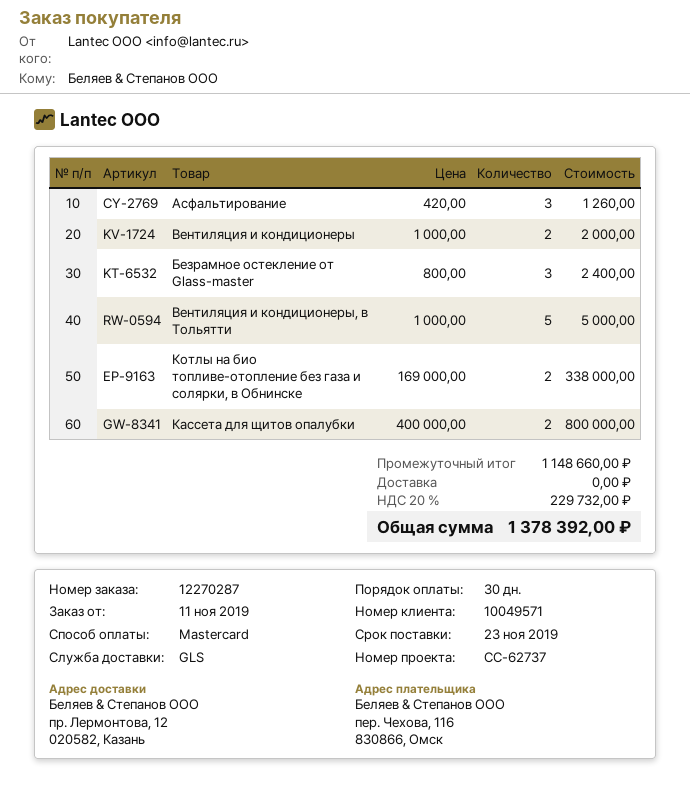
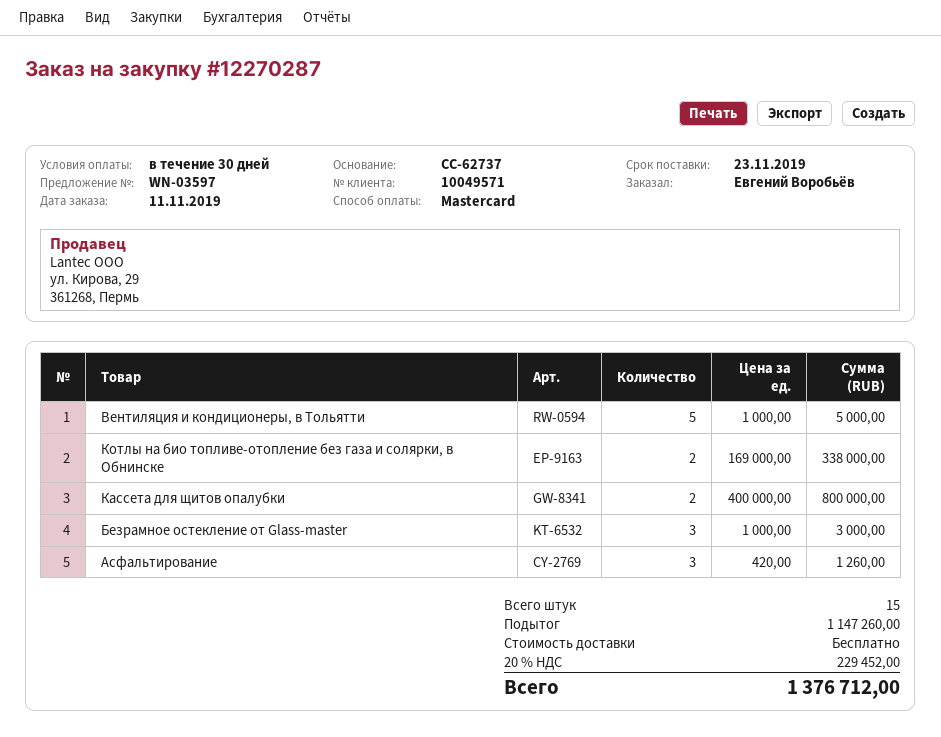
Вентиляция и кондиционеры: 2 x 1000.00 = 2000.00 -> none
Безрамное остекление от Glass-master: 3 x 800.00 = 2400.00 -> 3 x 1000.00 = 3000.00
subtotal: 1148660.00 -> 1147260.00
tax: 20% = 229732.00 -> 20% = 229452.00
total: 1378392.00 -> 1376712.00

